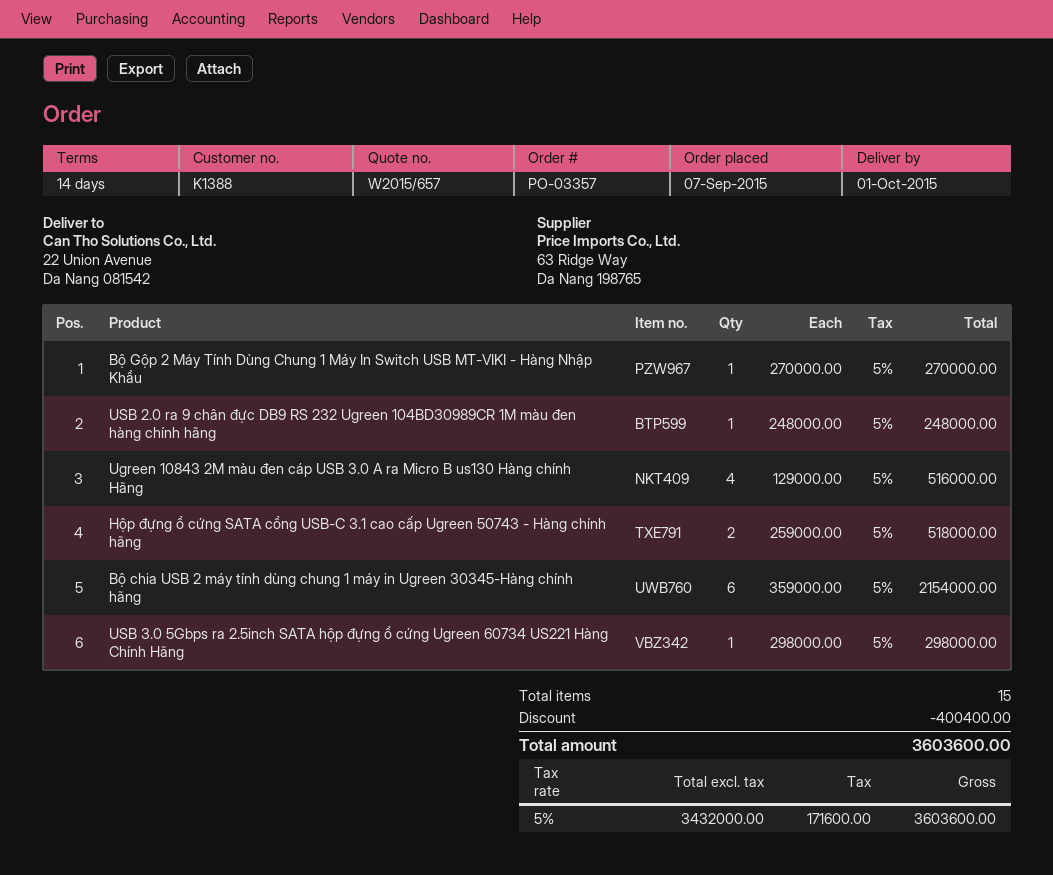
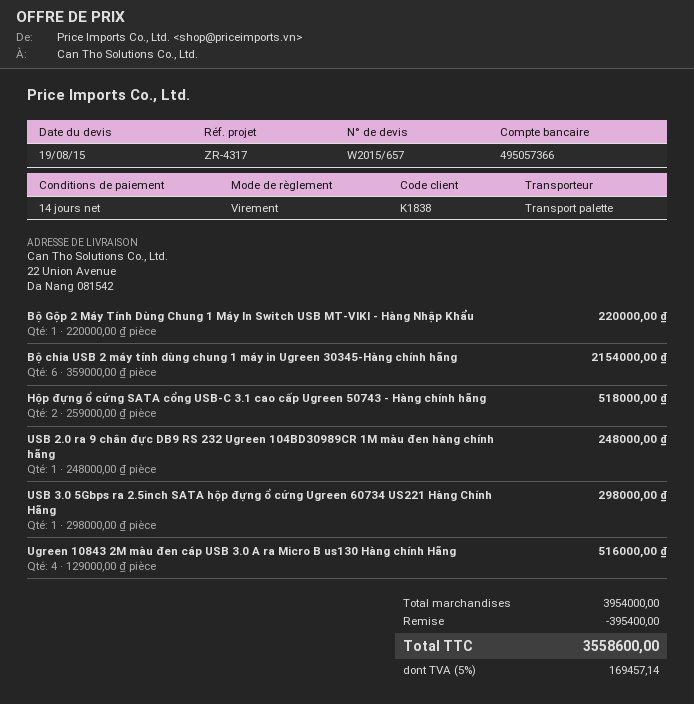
customer number: K1388 -> K1838
Bộ Gộp 2 Máy Tính Dùng Chung 1 Máy In Switch USB MT-VIKI - Hàng Nhập Khẩu: 1 x 270000.00 = 270000.00 -> 1 x 220000.00 = 220000.00
discount: 400400.00 -> 395400.00
tax: 5% = 171600.00 -> 5% = 169457.14
total: 3603600.00 -> 3558600.00

